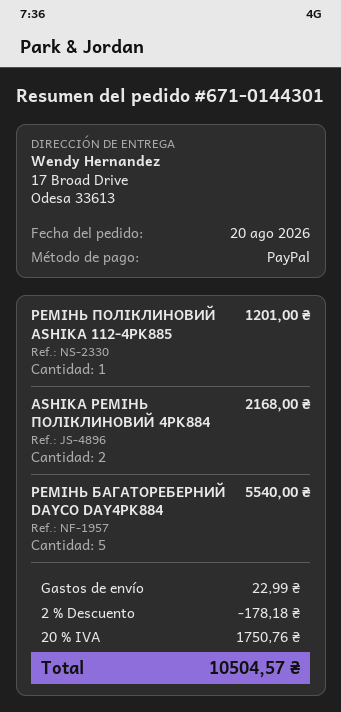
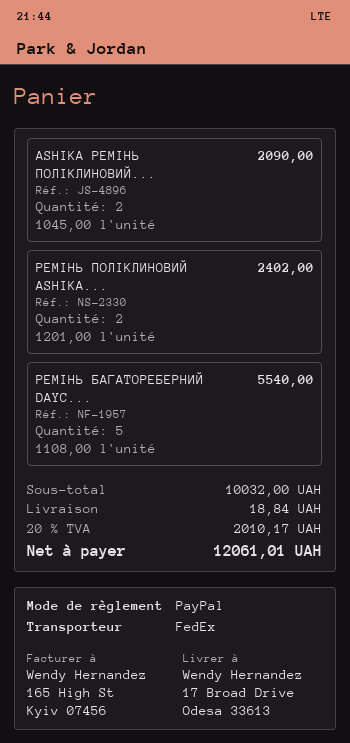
РЕМІНЬ ПОЛІКЛИНОВИЙ ASHIKA 112-4PK885: 1 for 1201.00 -> 2 for 2402.00
ASHIKA РЕМІНЬ ПОЛІКЛИНОВИЙ 4PK884: 2 for 2168.00 -> 2 for 2090.00
discount: 2% = 178.18 -> none
shipping: 22.99 -> 18.84
tax: 20% = 1750.76 -> 20% = 2010.17
total: 10504.57 -> 12061.01

